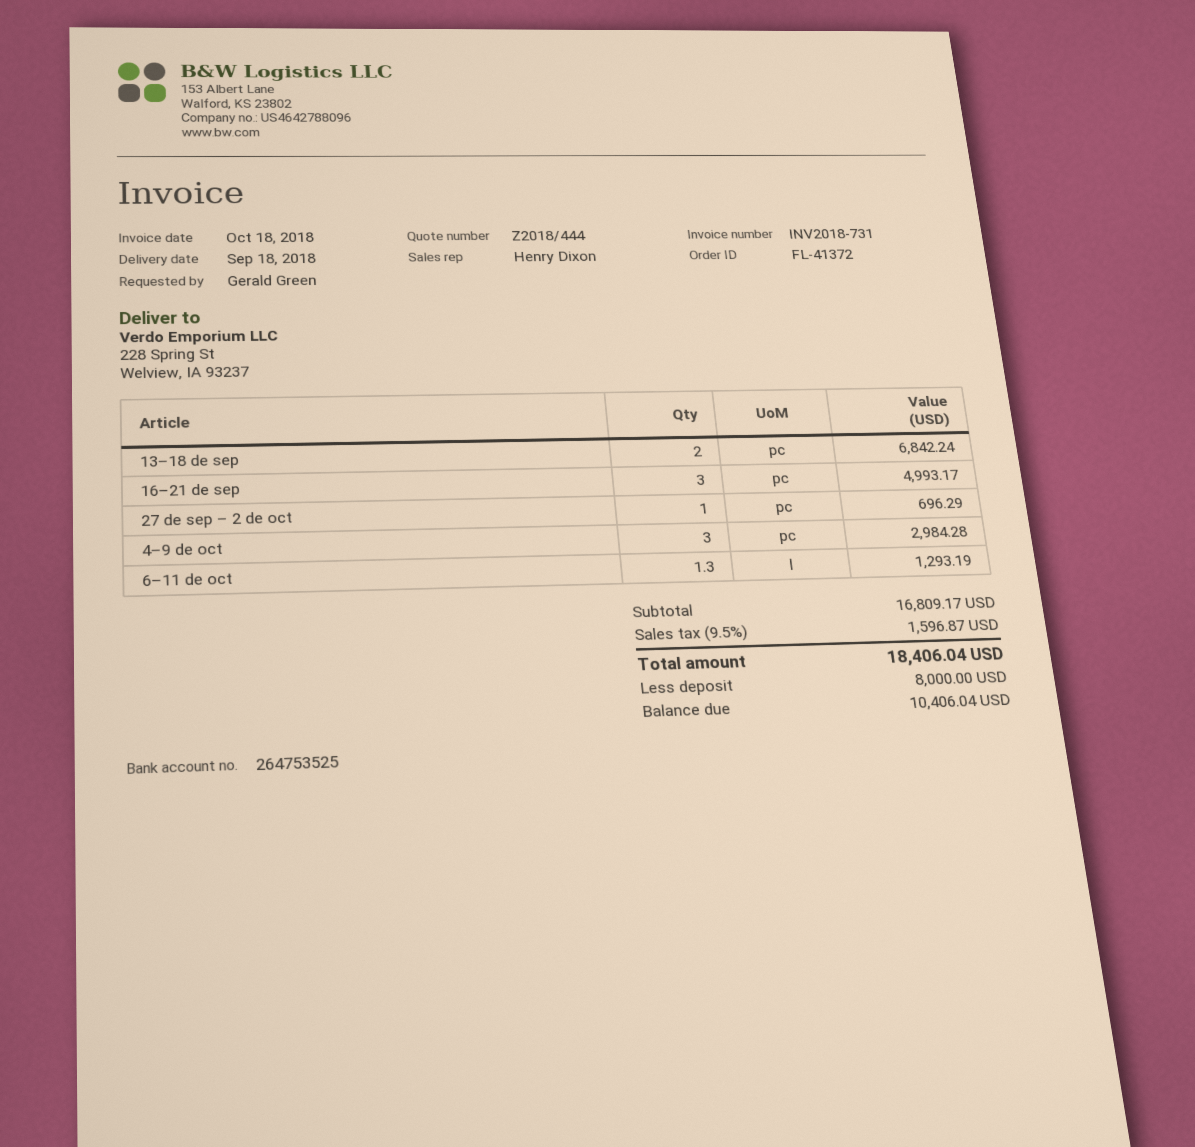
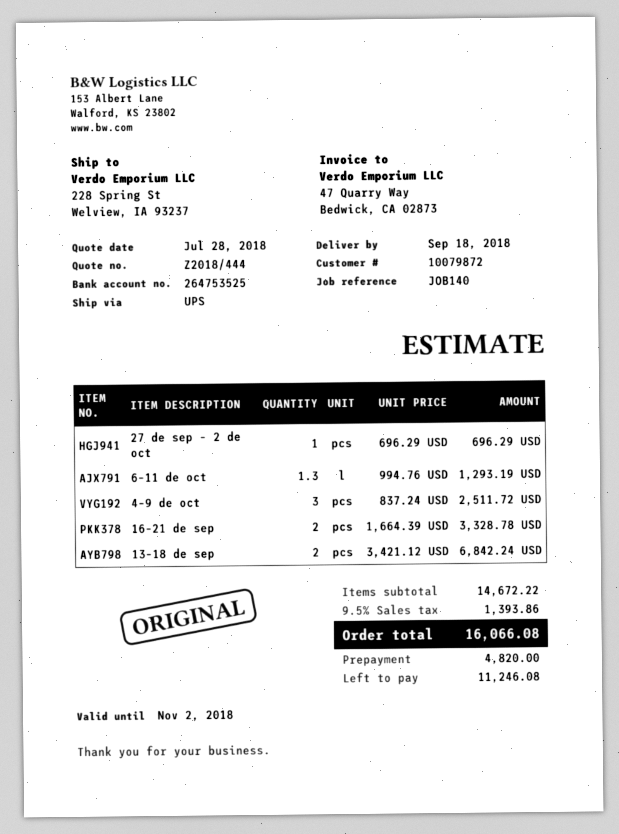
16–21 de sep: 3 for 4993.17 -> 2 for 3328.78
4–9 de oct: 3 for 2984.28 -> 3 for 2511.72
subtotal: 16809.17 -> 14672.22
tax: 9.5% = 1596.87 -> 9.5% = 1393.86
total: 18406.04 -> 16066.08
deposit: 8000.00 -> 4820.00
balance: 10406.04 -> 11246.08

